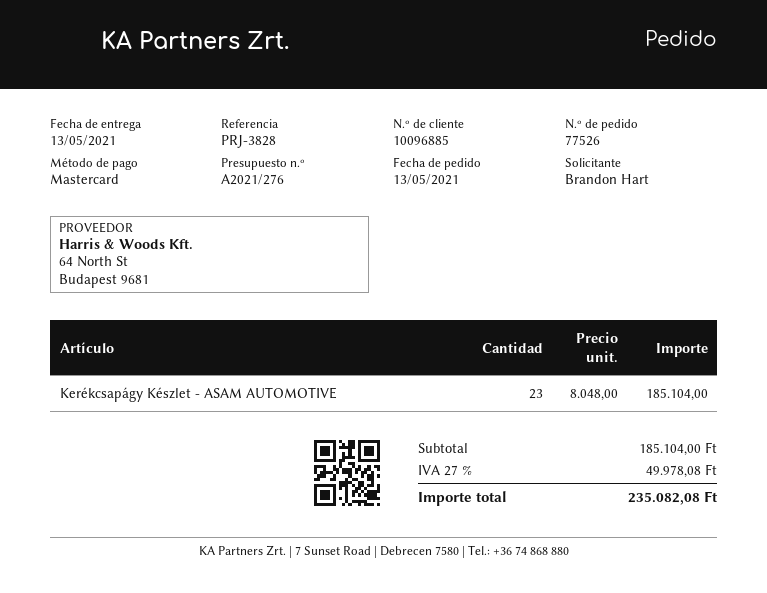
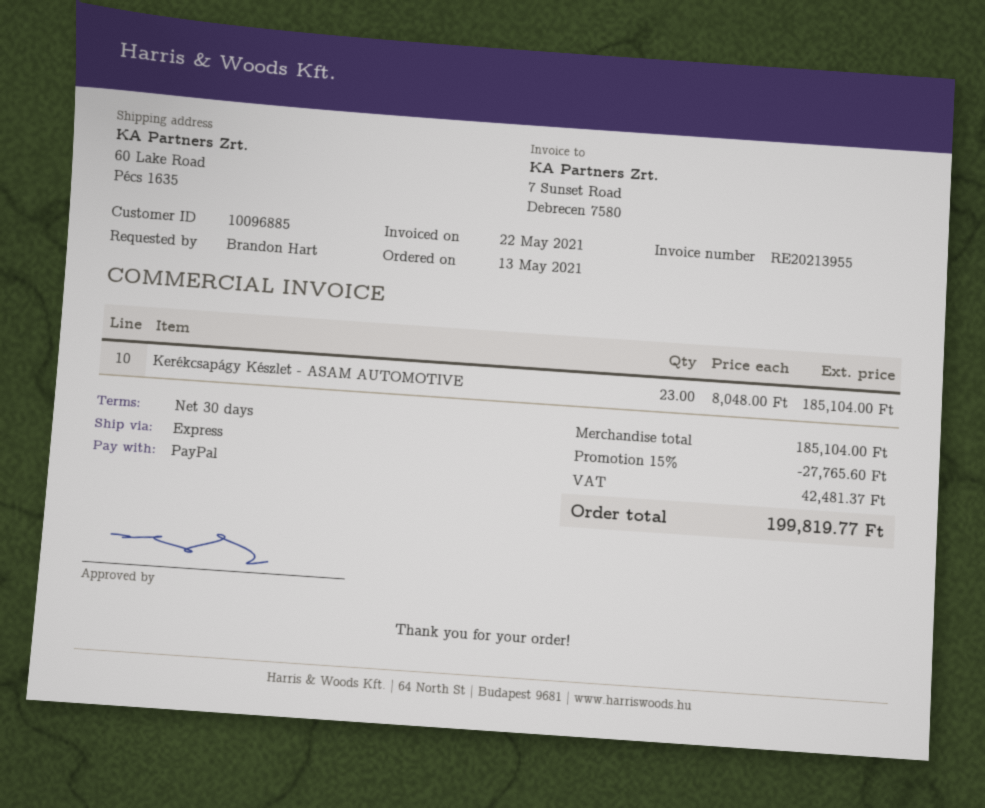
payment method: Mastercard -> PayPal
discount: none -> 15% = 27765.60
tax: 49978.08 -> 42481.37
total: 235082.08 -> 199819.77

